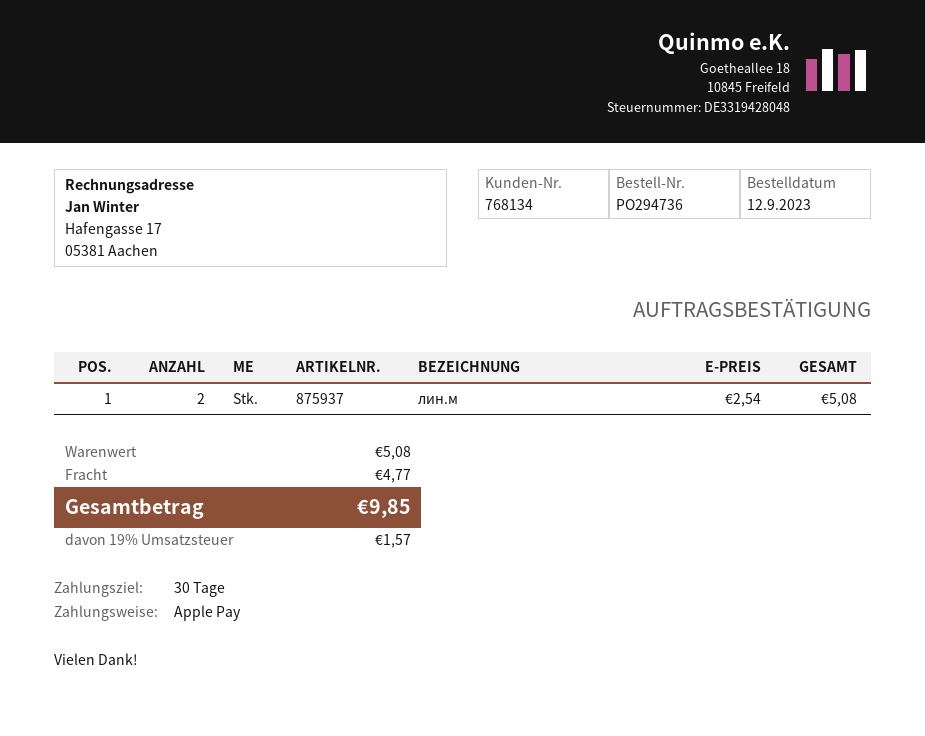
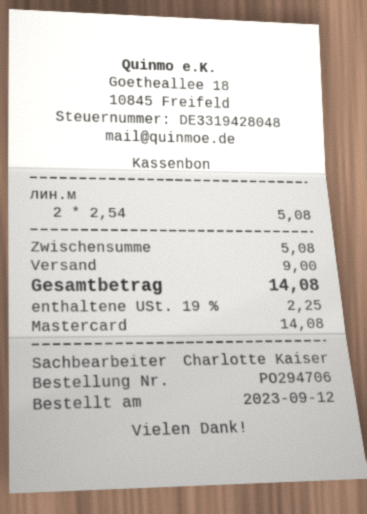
order number: PO294736 -> PO294706
payment method: Apple Pay -> Mastercard
shipping: 4.77 -> 9.00
tax: 19% = 1.57 -> 19% = 2.25
total: 9.85 -> 14.08

